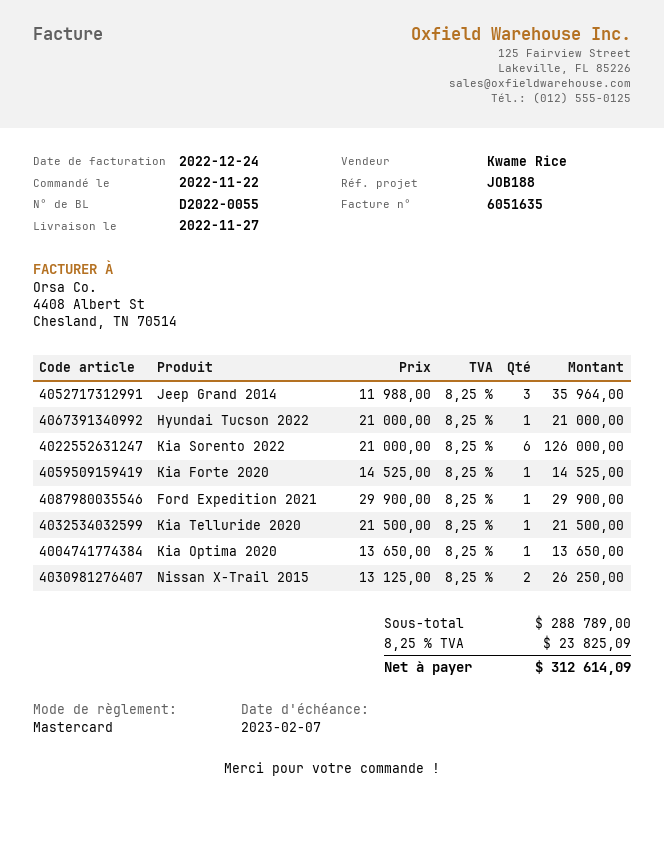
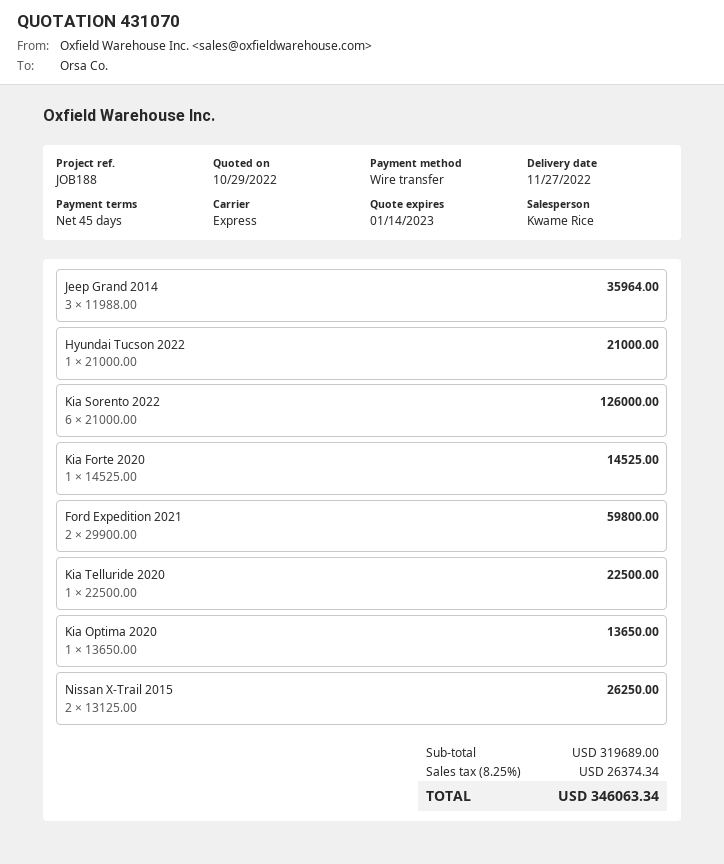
payment method: Mastercard -> bank transfer
Ford Expedition 2021: 1 x 29900.00 = 29900.00 -> 2 x 29900.00 = 59800.00
Kia Telluride 2020: 1 x 21500.00 = 21500.00 -> 1 x 22500.00 = 22500.00
subtotal: 288789.00 -> 319689.00
tax: 8.25% = 23825.09 -> 8.25% = 26374.34
total: 312614.09 -> 346063.34

